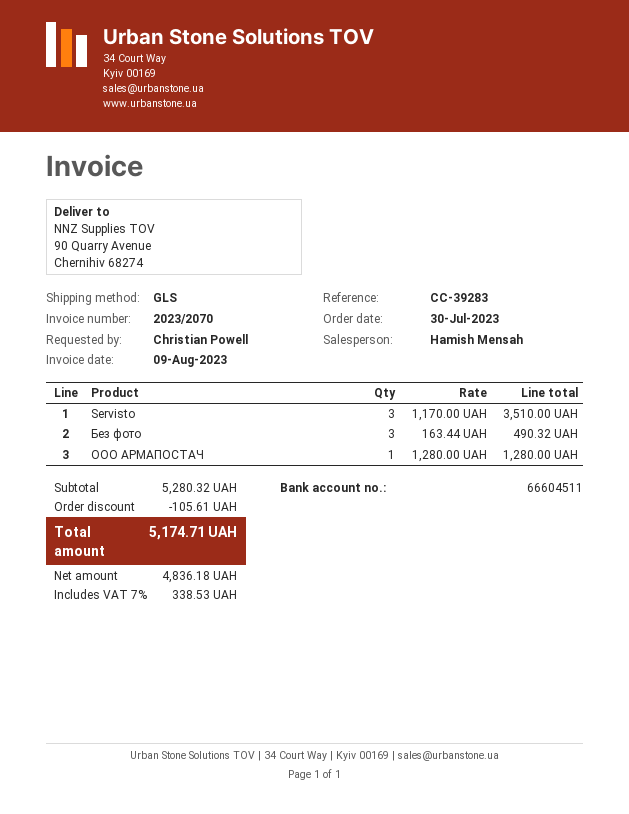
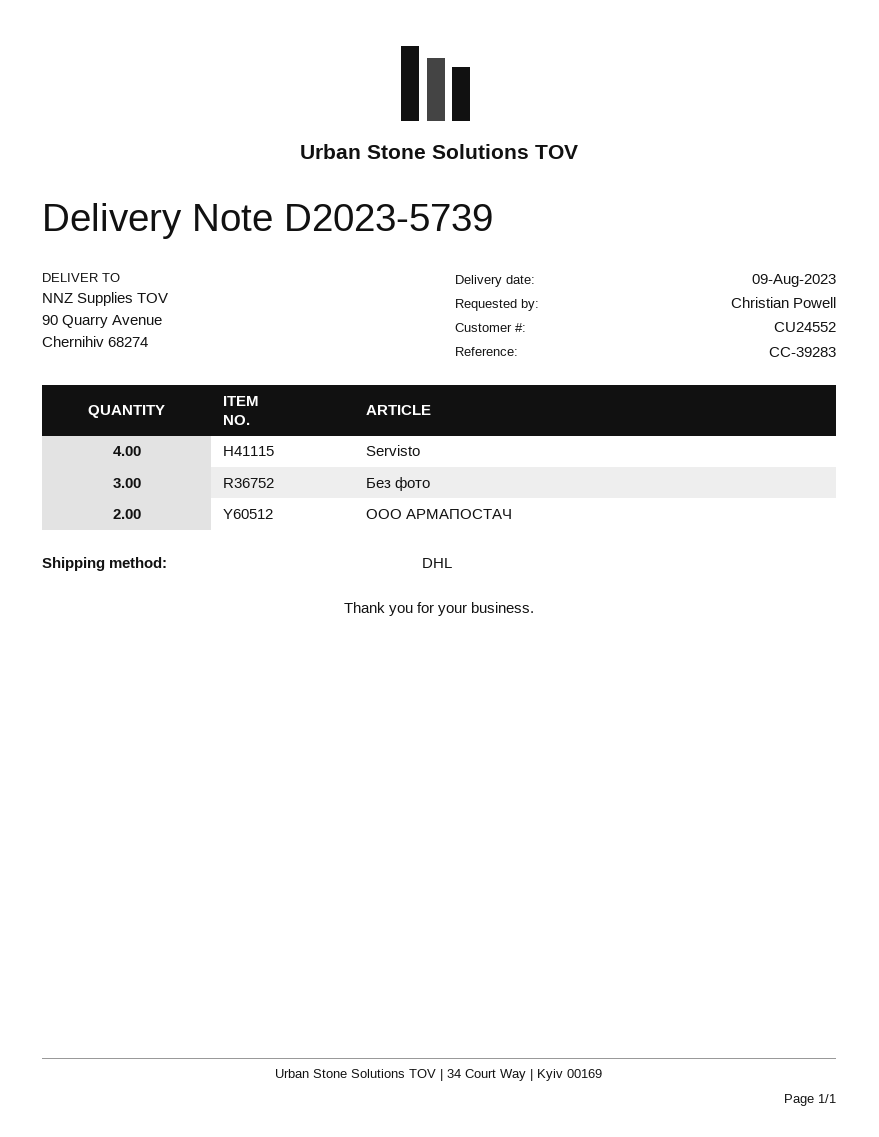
shipping method: GLS -> DHL
Servisto: 3 -> 4
ООО АРМАПОСТАЧ: 1 -> 2

